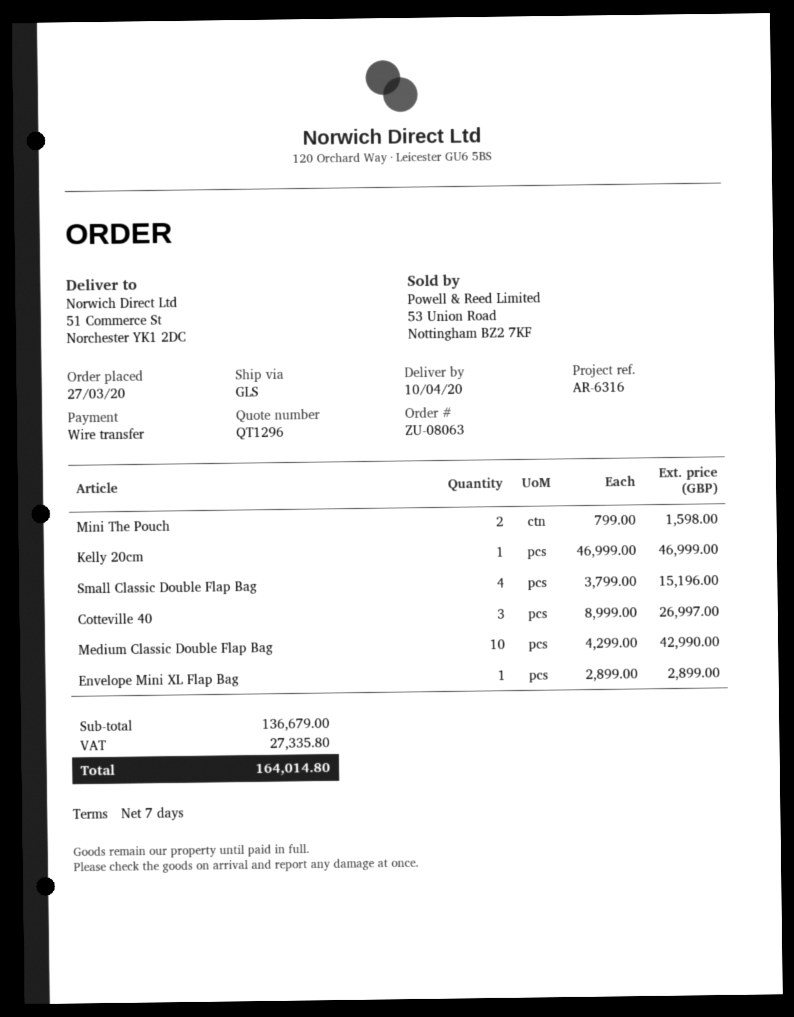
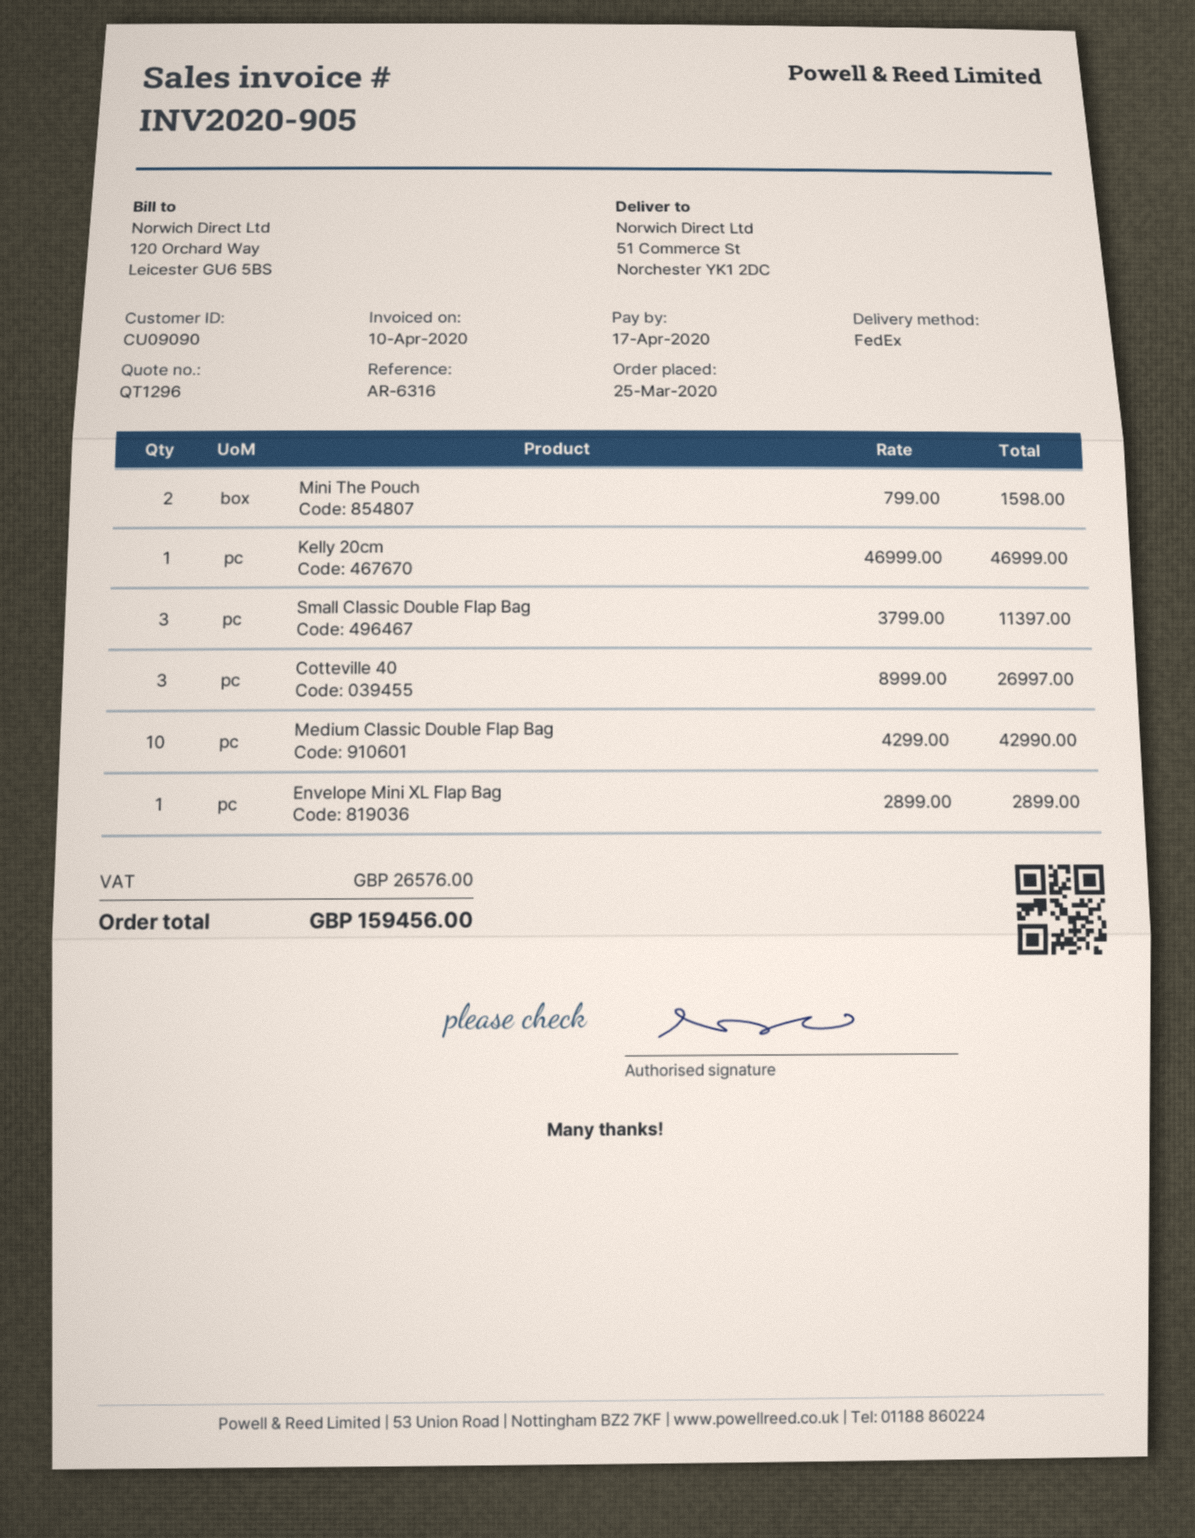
order date: 2020-03-27 -> 2020-03-25
shipping method: GLS -> FedEx
Small Classic Double Flap Bag: 4 x 3799.00 = 15196.00 -> 3 x 3799.00 = 11397.00
tax: 27335.80 -> 26576.00
total: 164014.80 -> 159456.00

